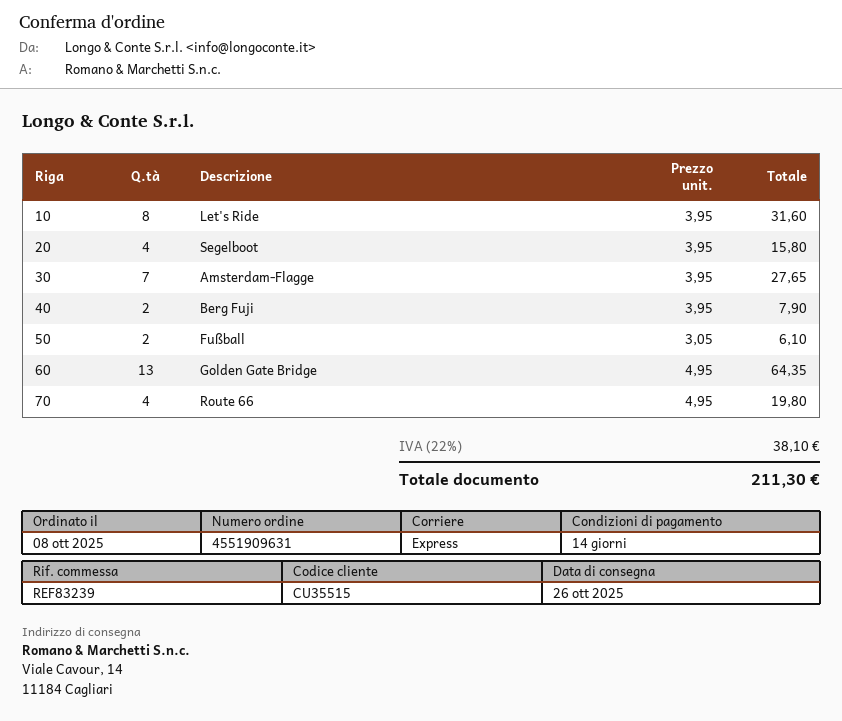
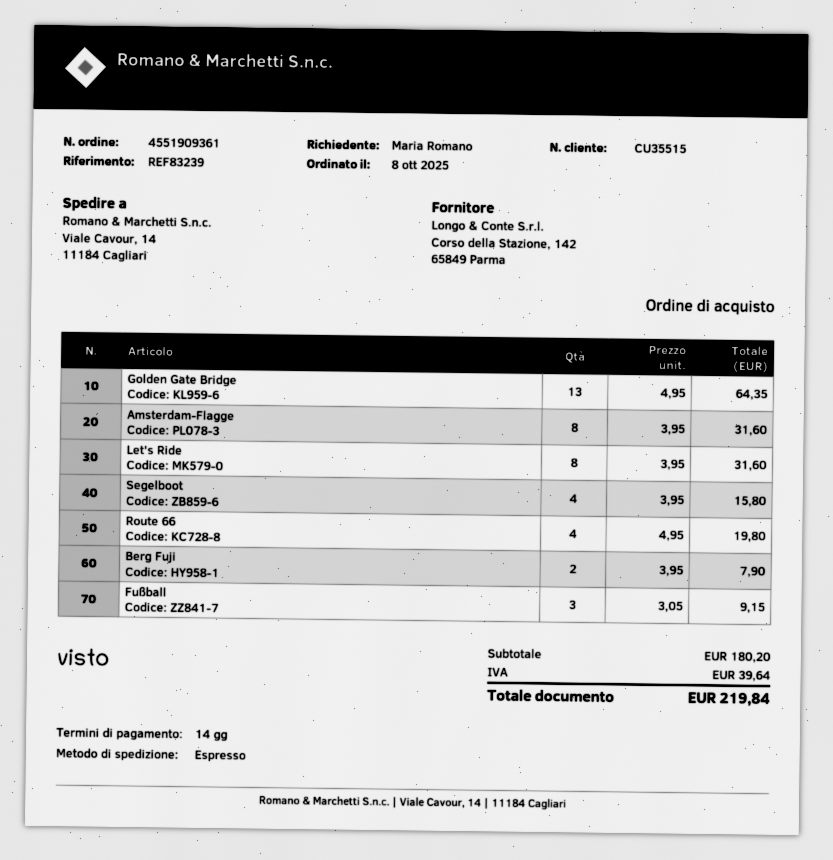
order number: 4551909631 -> 4551909361
Amsterdam-Flagge: 7 x 3.95 = 27.65 -> 8 x 3.95 = 31.60
Fußball: 2 x 3.05 = 6.10 -> 3 x 3.05 = 9.15
tax: 38.10 -> 39.64
total: 211.30 -> 219.84

